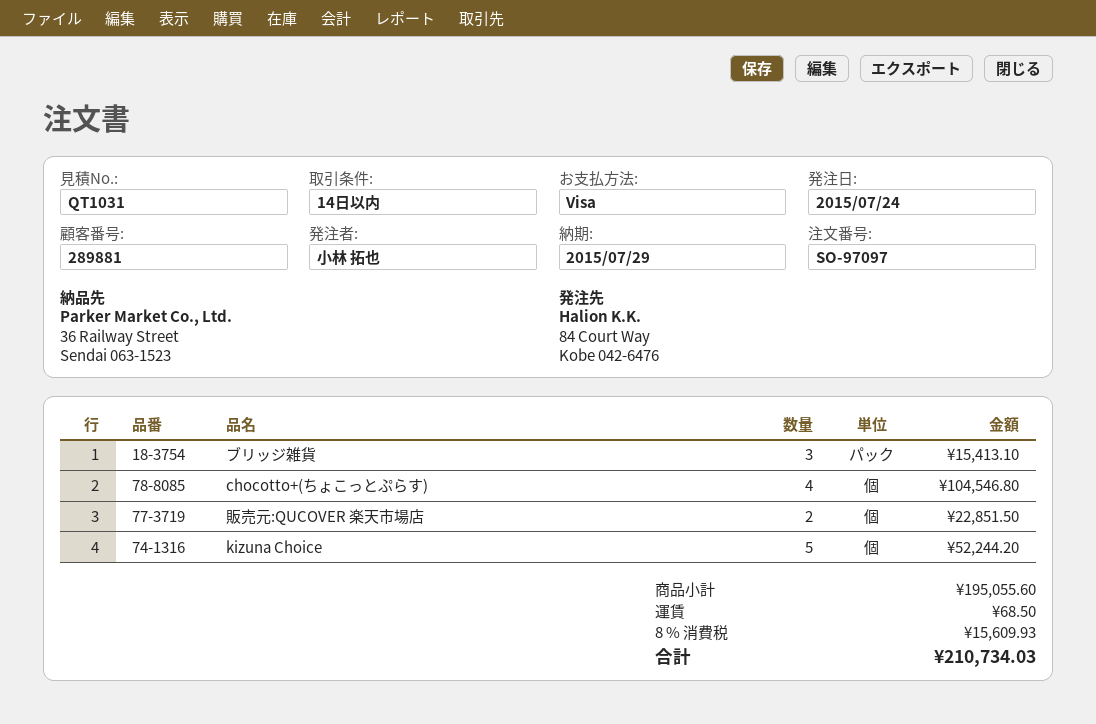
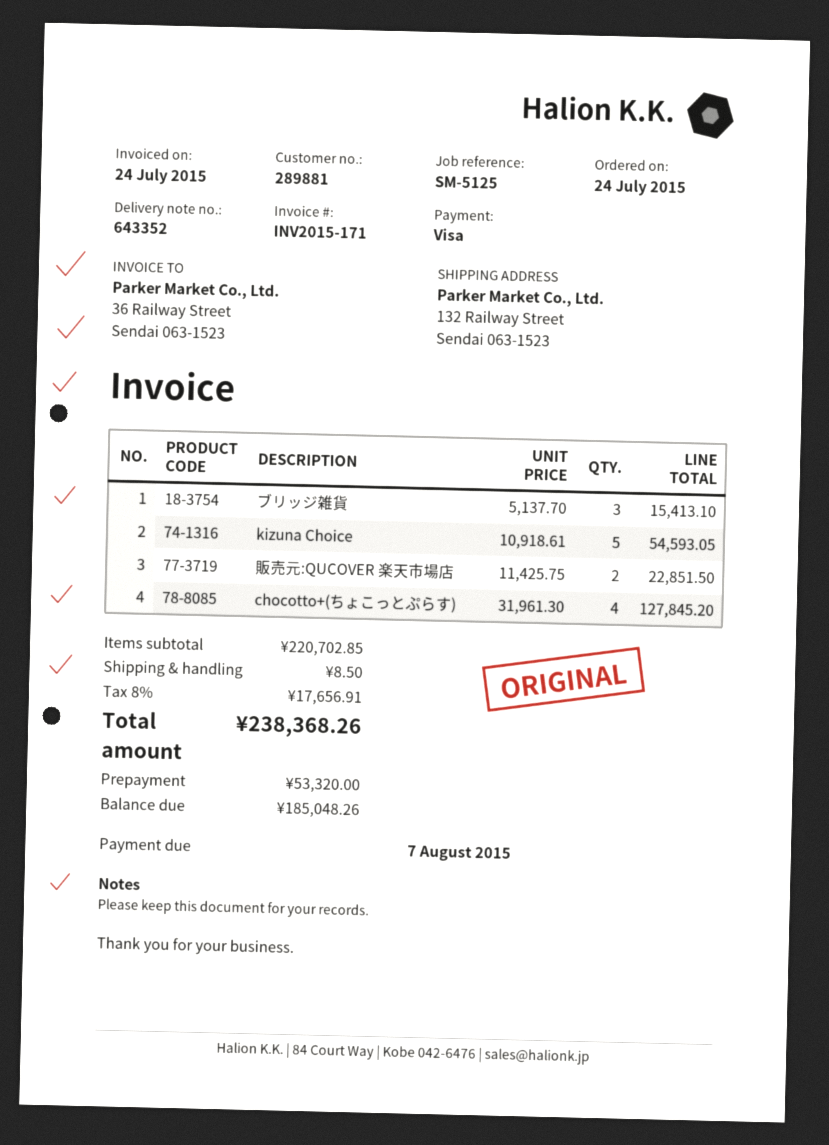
ship to: 36 Railway Street, Sendai 063-1523 -> 132 Railway Street, Sendai 063-1523
chocotto+(ちょこっとぷらす): 4 for 104546.80 -> 4 for 127845.20
kizuna Choice: 5 for 52244.20 -> 5 for 54593.05
subtotal: 195055.60 -> 220702.85
shipping: 68.50 -> 8.50
tax: 8% = 15609.93 -> 8% = 17656.91
total: 210734.03 -> 238368.26

